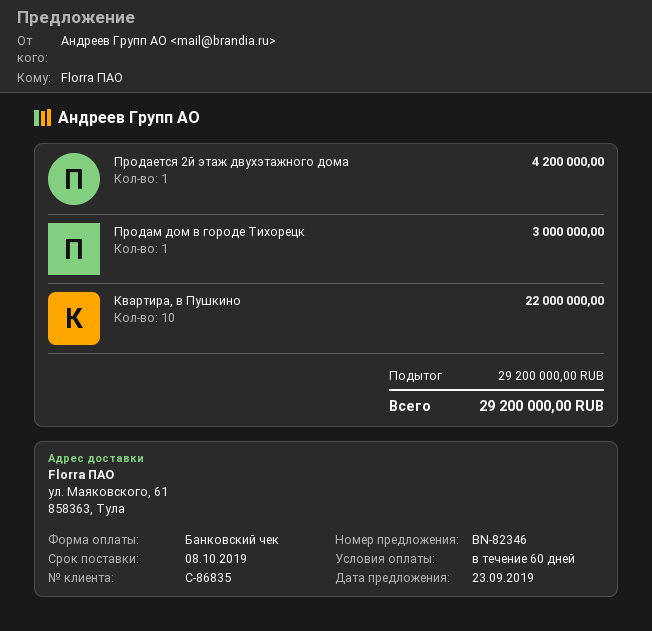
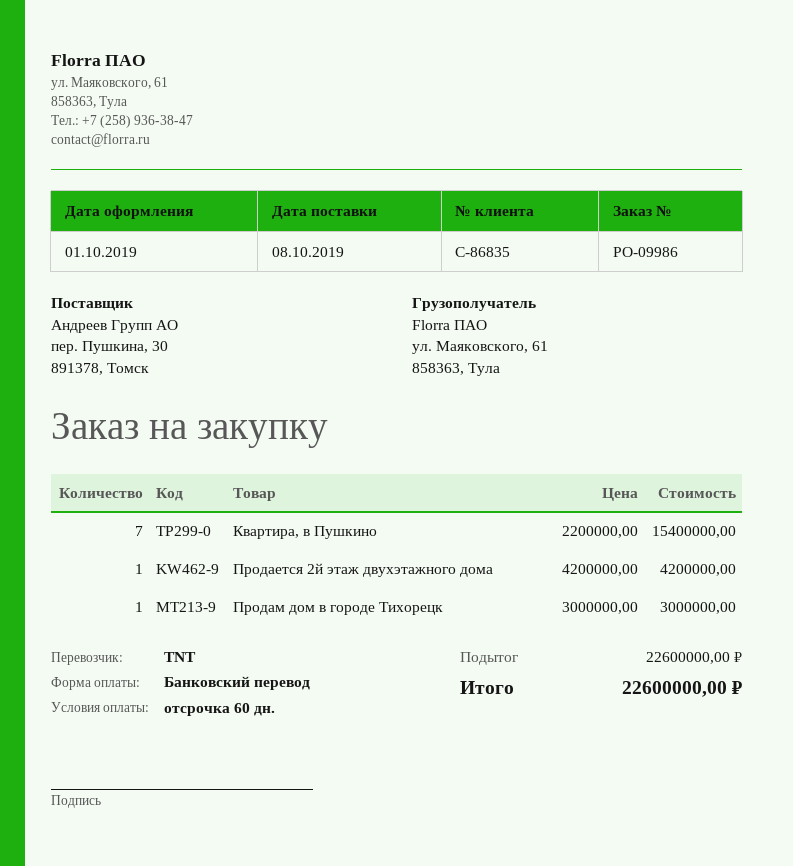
payment method: cheque -> bank transfer
Квартира, в Пушкино: 10 for 22000000.00 -> 7 for 15400000.00
subtotal: 29200000.00 -> 22600000.00
total: 29200000.00 -> 22600000.00

